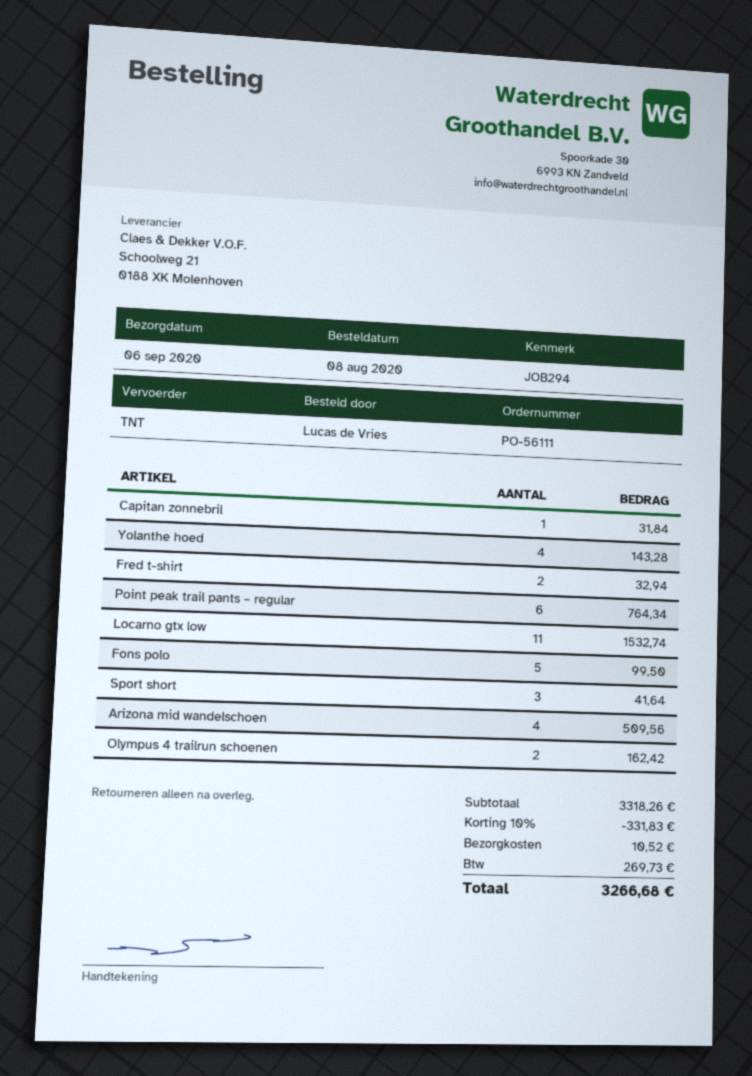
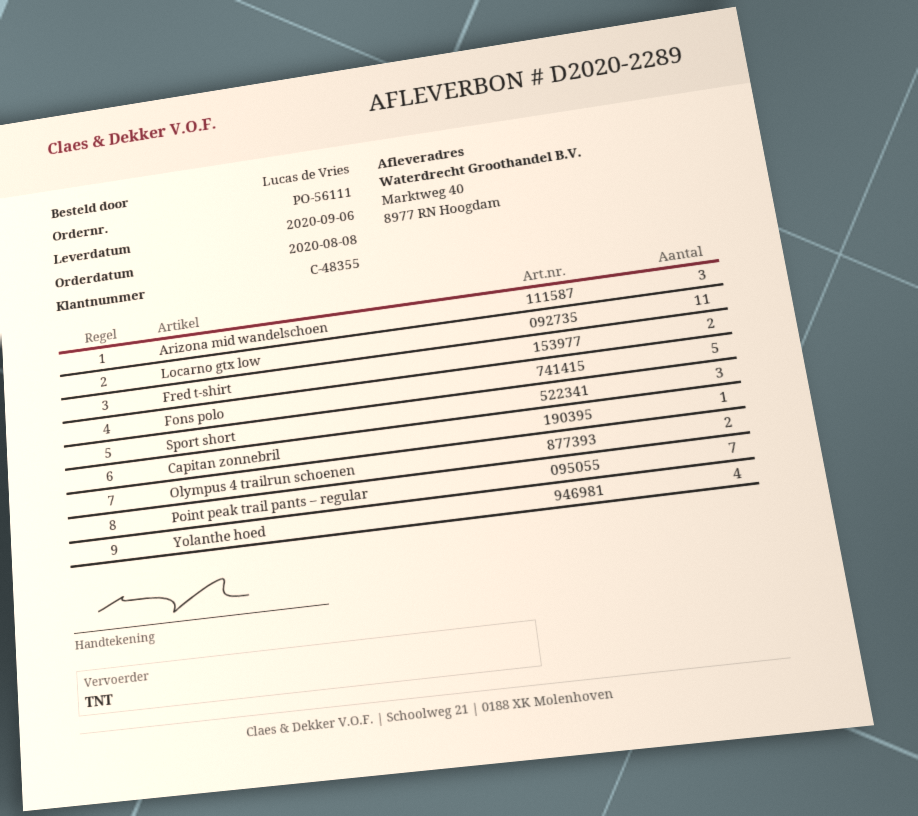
Point peak trail pants – regular: 6 -> 7
Arizona mid wandelschoen: 4 -> 3

